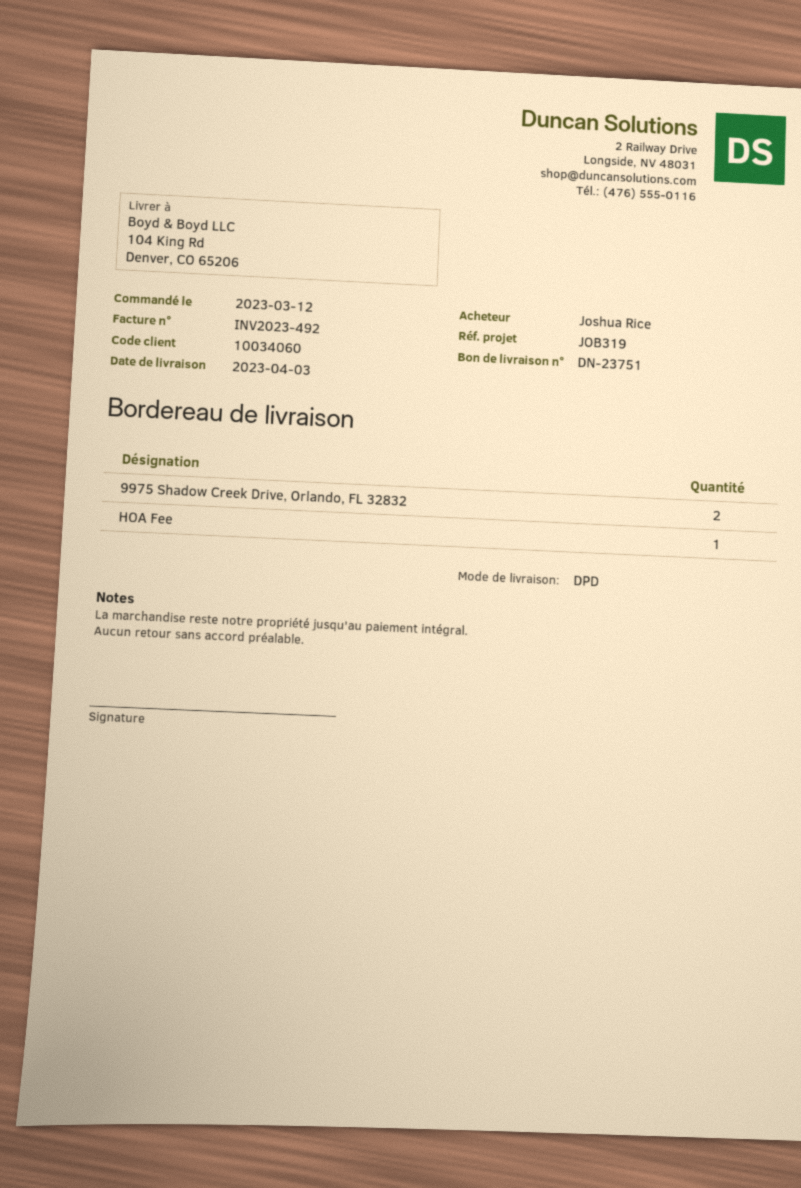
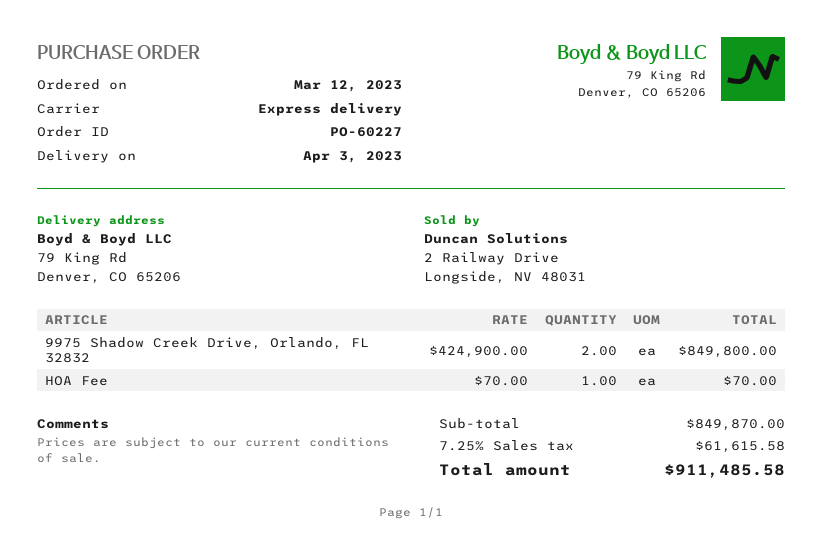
shipping method: DPD -> express
ship to: 104 King Rd, Denver, CO 65206 -> 79 King Rd, Denver, CO 65206

